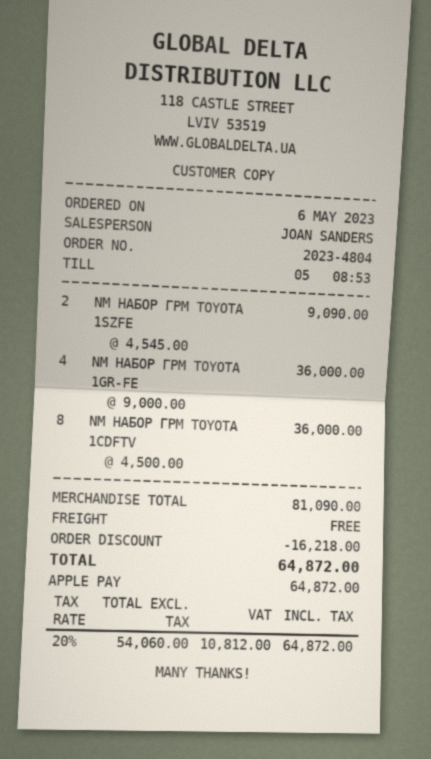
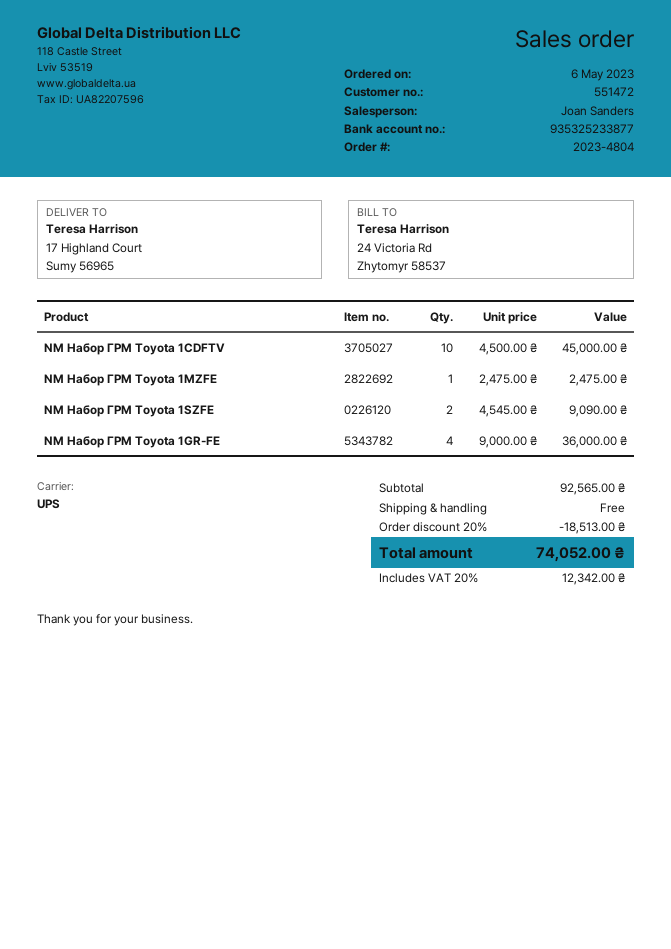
NM НАБОР ГРМ TOYOTA 1CDFTV: 8 x 4500.00 = 36000.00 -> 10 x 4500.00 = 45000.00
NM Набор ГРМ Toyota 1MZFE: none -> 1 x 2475.00 = 2475.00
subtotal: 81090.00 -> 92565.00
discount: 16218.00 -> 18513.00
tax: 20% = 10812.00 -> 20% = 12342.00
total: 64872.00 -> 74052.00

